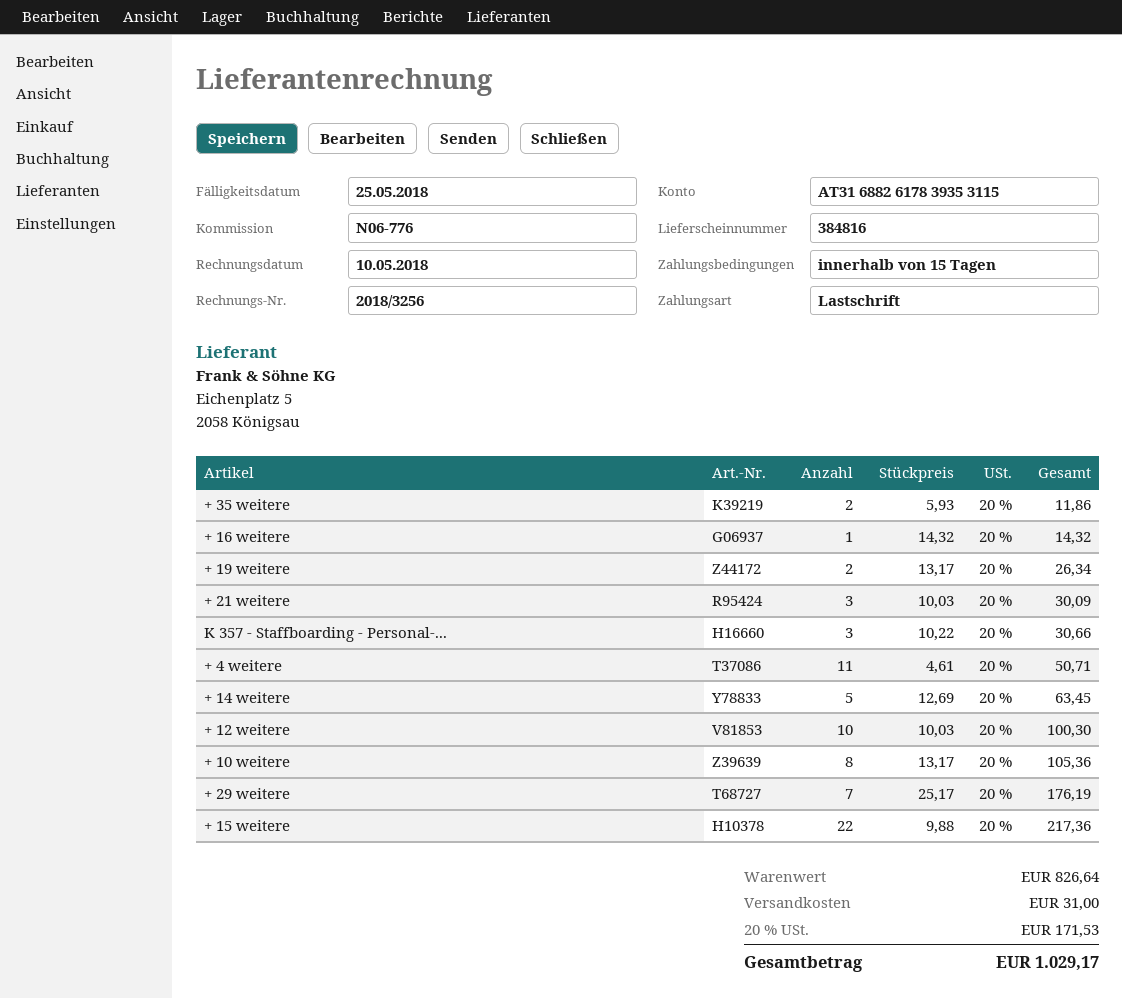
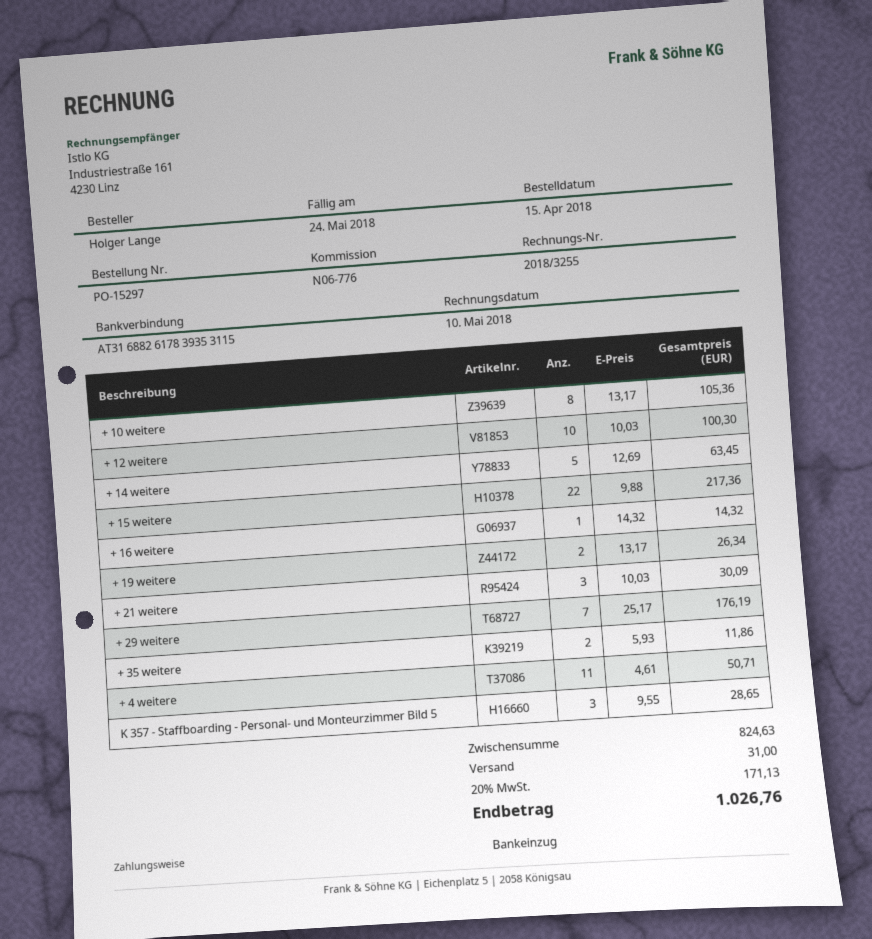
invoice number: 2018/3256 -> 2018/3255
due date: 2018-05-25 -> 2018-05-24
K 357 - Staffboarding - Personal-...: 3 x 10.22 = 30.66 -> 3 x 9.55 = 28.65
subtotal: 826.64 -> 824.63
tax: 20% = 171.53 -> 20% = 171.13
total: 1029.17 -> 1026.76

